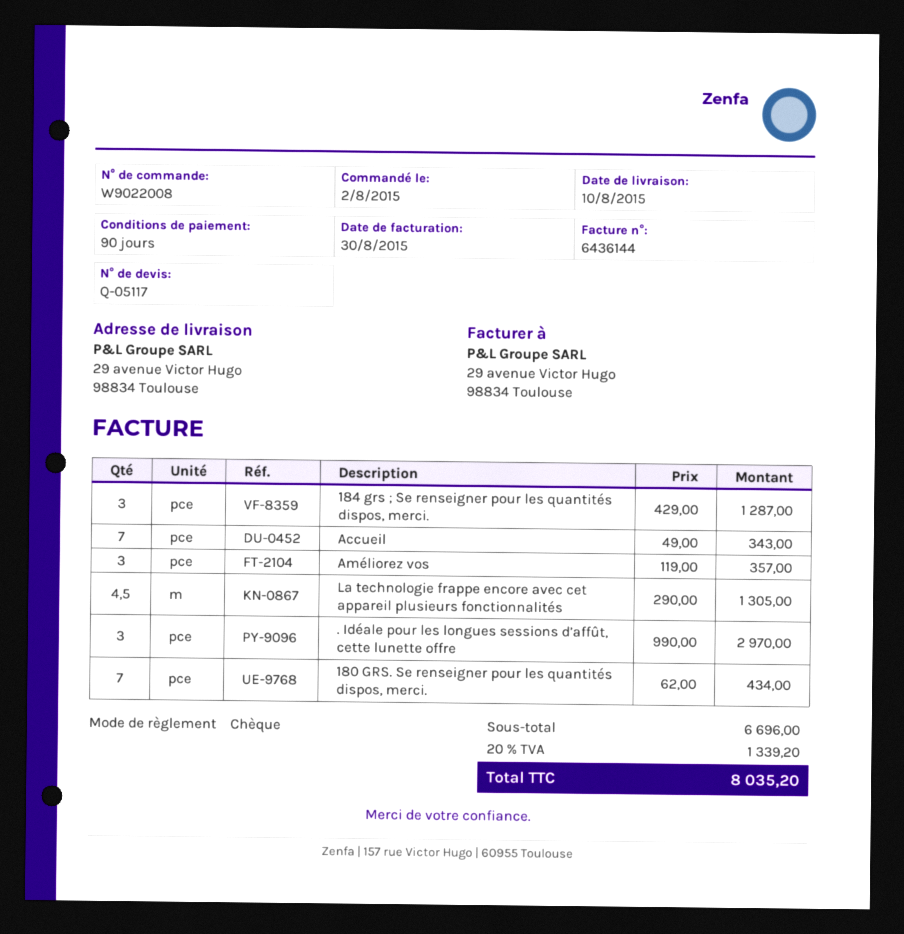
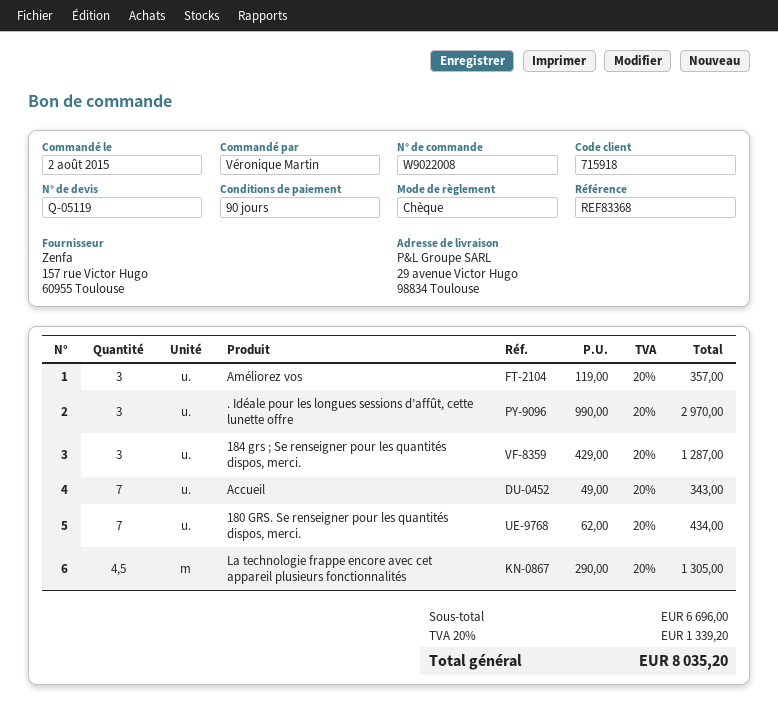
quote number: Q-05117 -> Q-05119

